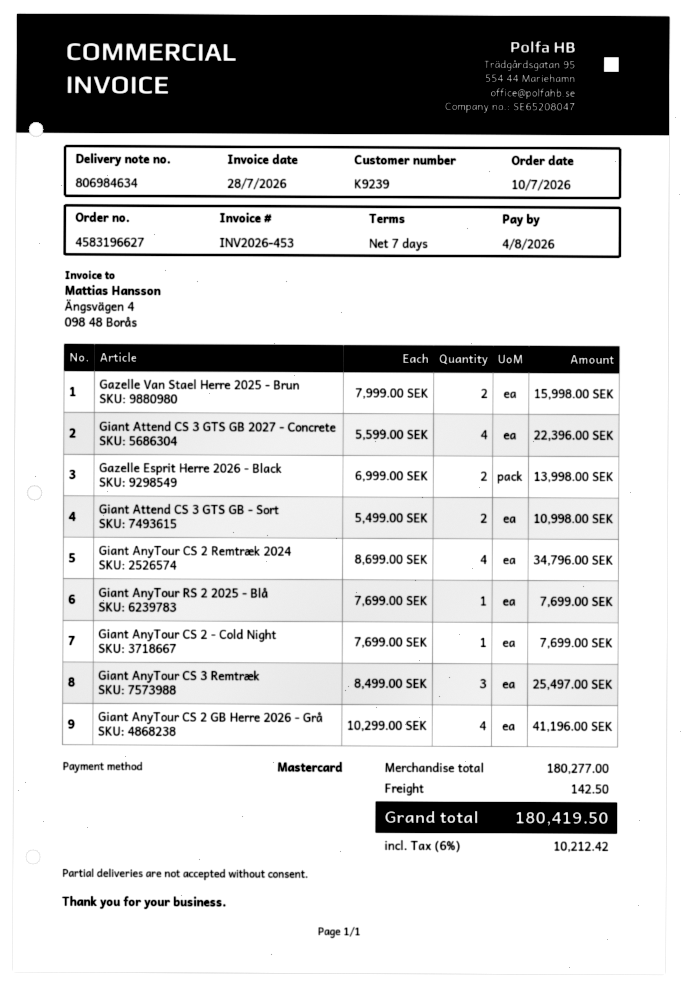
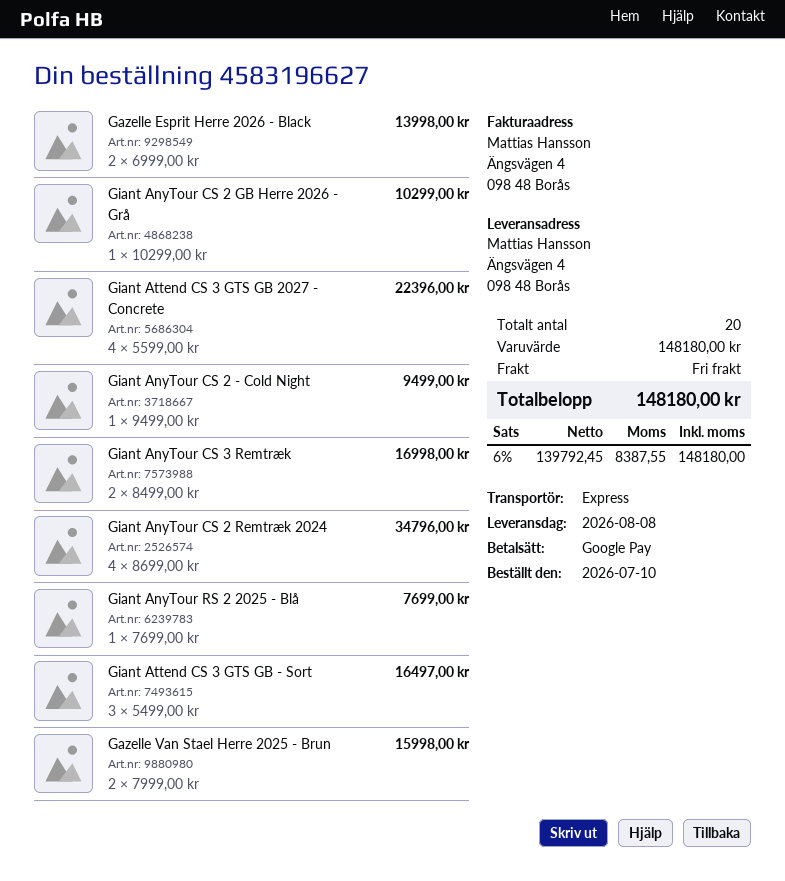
payment method: Mastercard -> Google Pay
Giant Attend CS 3 GTS GB - Sort: 2 x 5499.00 = 10998.00 -> 3 x 5499.00 = 16497.00
Giant AnyTour CS 2 - Cold Night: 1 x 7699.00 = 7699.00 -> 1 x 9499.00 = 9499.00
Giant AnyTour CS 3 Remtræk: 3 x 8499.00 = 25497.00 -> 2 x 8499.00 = 16998.00
Giant AnyTour CS 2 GB Herre 2026 - Grå: 4 x 10299.00 = 41196.00 -> 1 x 10299.00 = 10299.00
subtotal: 180277.00 -> 148180.00
shipping: 142.50 -> 0.00
tax: 6% = 10212.42 -> 6% = 8387.55
total: 180419.50 -> 148180.00

